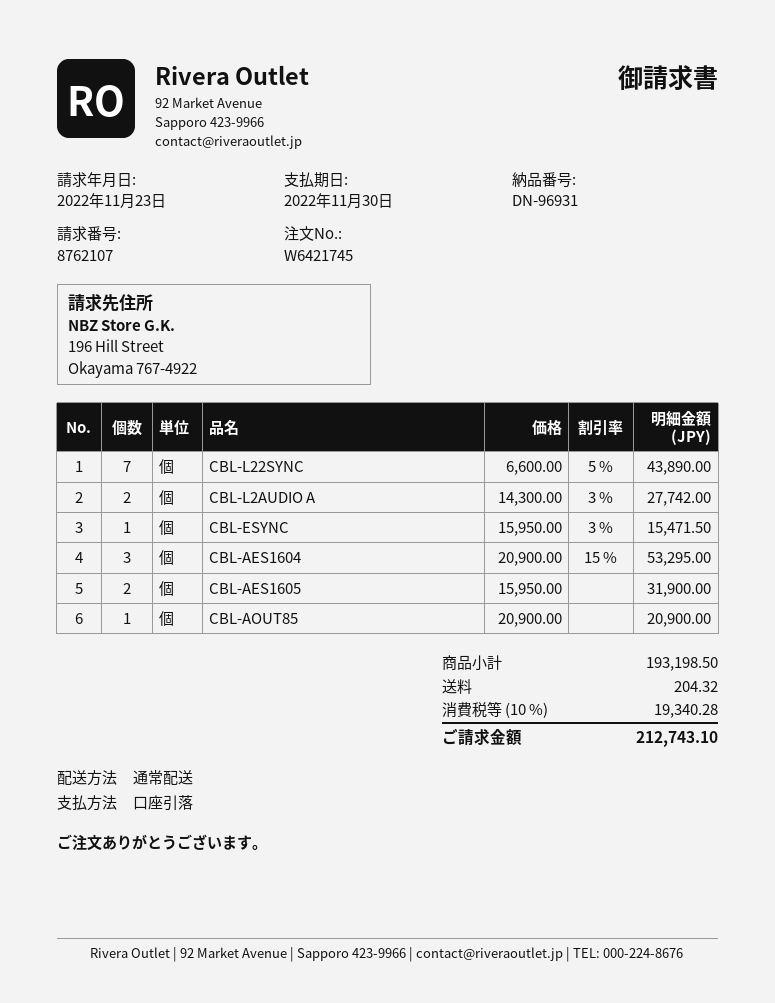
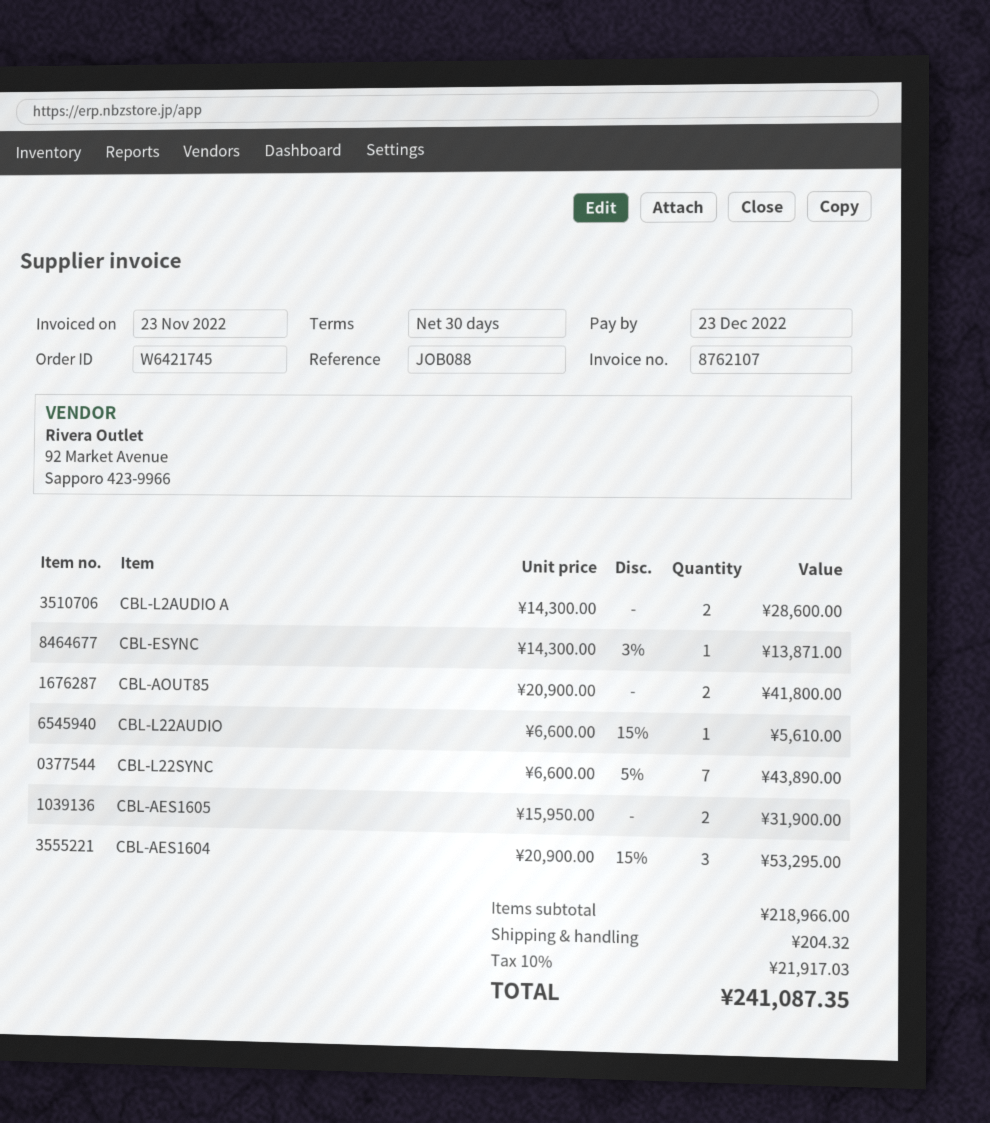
due date: 2022-11-30 -> 2022-12-23
CBL-L2AUDIO A: 2 x 14300.00 - 3% = 27742.00 -> 2 x 14300.00 = 28600.00
CBL-ESYNC: 1 x 15950.00 - 3% = 15471.50 -> 1 x 14300.00 - 3% = 13871.00
CBL-AOUT85: 1 x 20900.00 = 20900.00 -> 2 x 20900.00 = 41800.00
CBL-L22AUDIO: none -> 1 x 6600.00 - 15% = 5610.00
subtotal: 193198.50 -> 218966.00
tax: 10% = 19340.28 -> 10% = 21917.03
total: 212743.10 -> 241087.35

